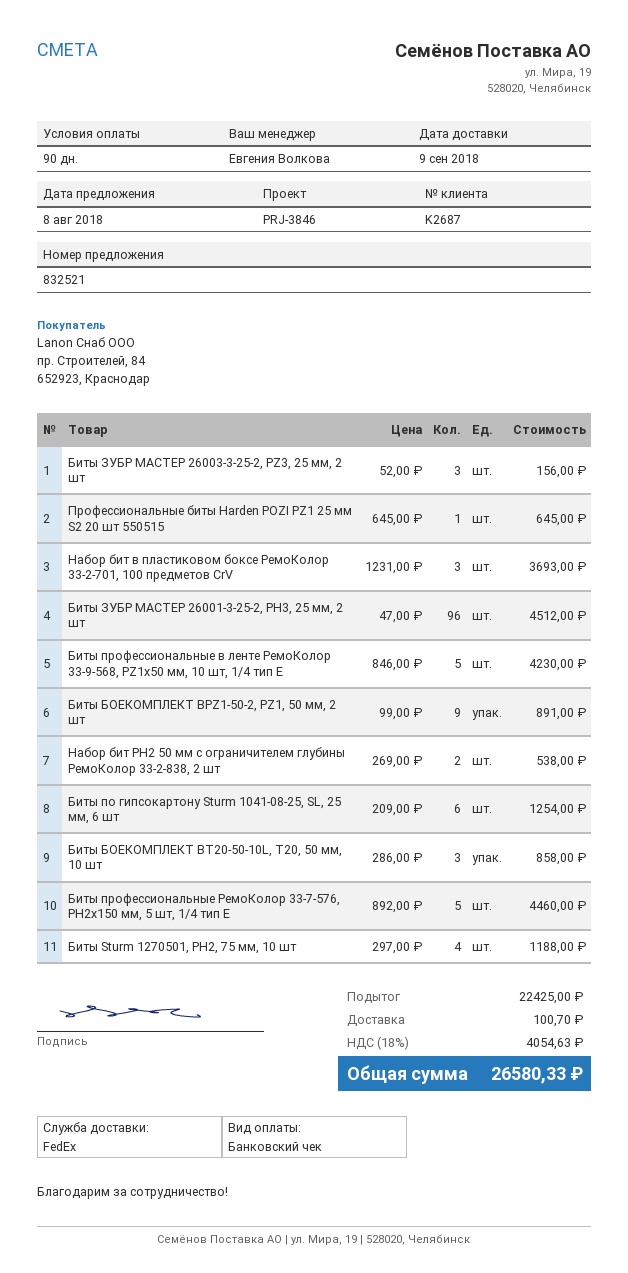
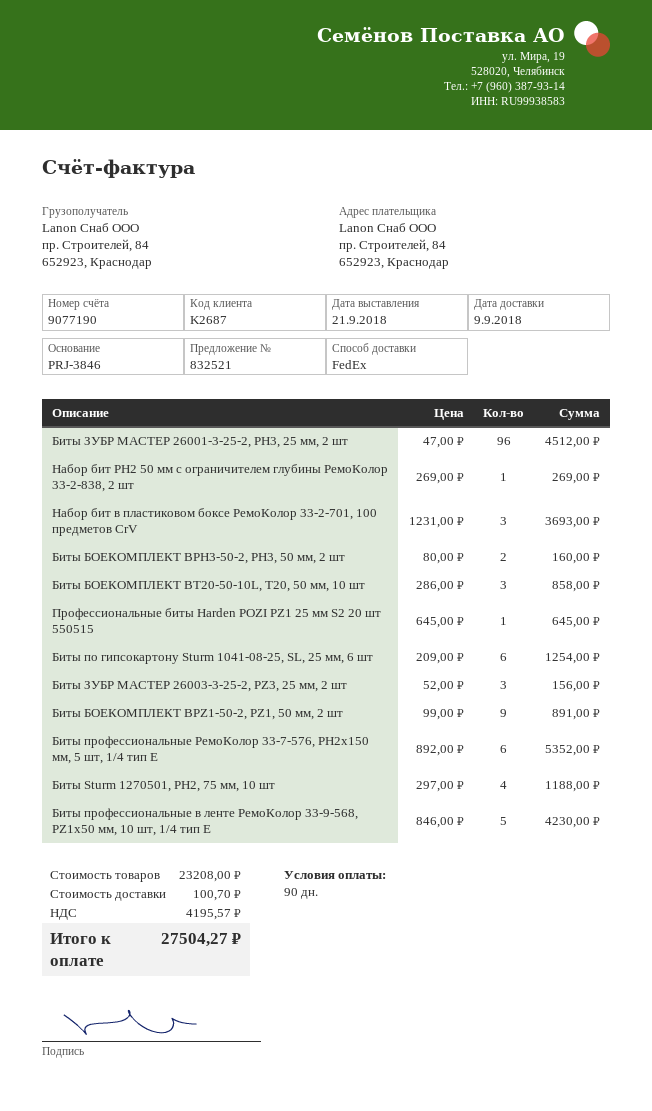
Набор бит PH2 50 мм с ограничителем глубины РемоКолор 33-2-838, 2 шт: 2 x 269.00 = 538.00 -> 1 x 269.00 = 269.00
Биты профессиональные РемоКолор 33-7-576, PH2x150 мм, 5 шт, 1/4 тип Е: 5 x 892.00 = 4460.00 -> 6 x 892.00 = 5352.00
Биты БОЕКОМПЛЕКТ BPH3-50-2, PH3, 50 мм, 2 шт: none -> 2 x 80.00 = 160.00
subtotal: 22425.00 -> 23208.00
tax: 4054.63 -> 4195.57
total: 26580.33 -> 27504.27

